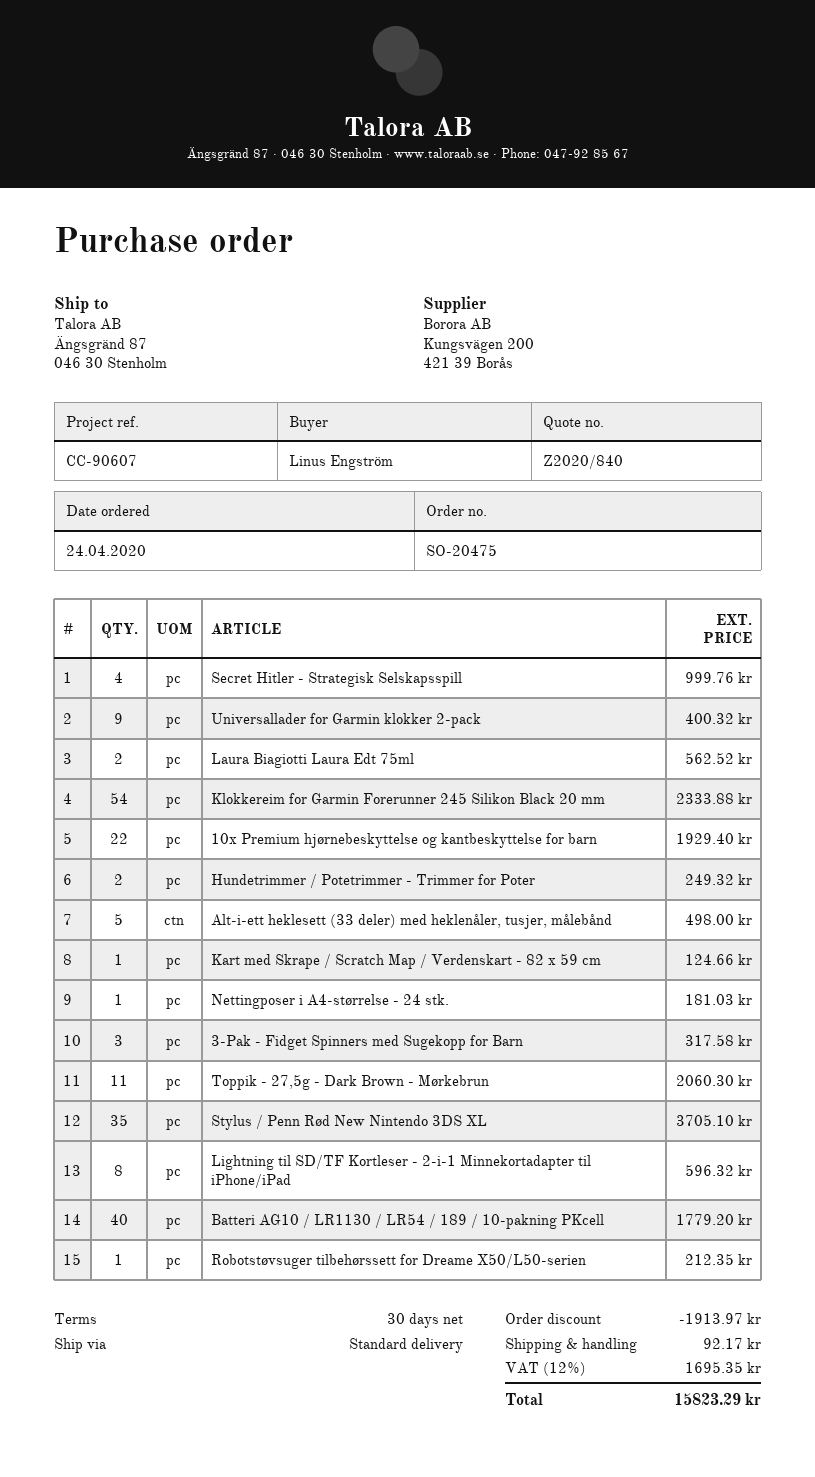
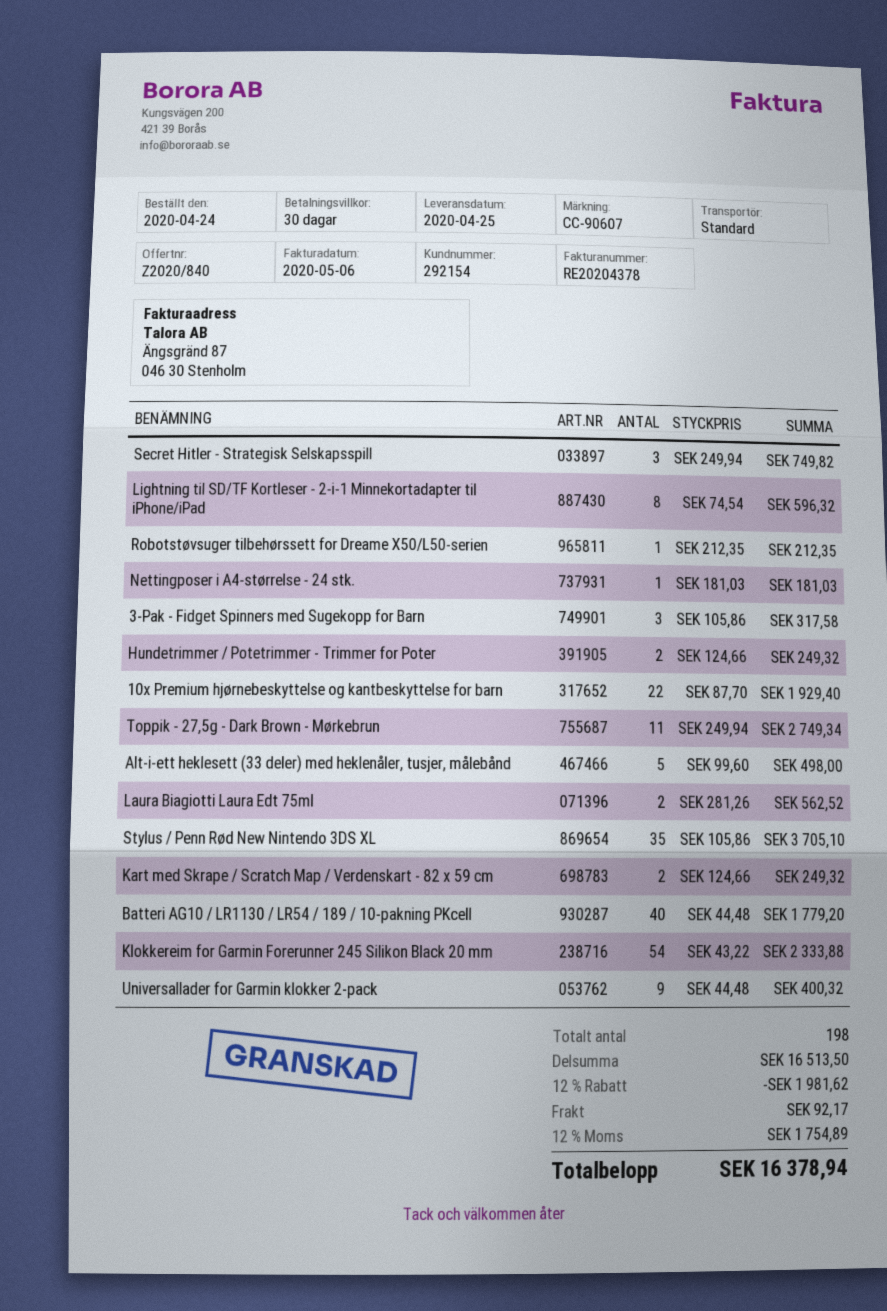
Secret Hitler - Strategisk Selskapsspill: 4 for 999.76 -> 3 for 749.82
Kart med Skrape / Scratch Map / Verdenskart - 82 x 59 cm: 1 for 124.66 -> 2 for 249.32
Toppik - 27,5g - Dark Brown - Mørkebrun: 11 for 2060.30 -> 11 for 2749.34
discount: 1913.97 -> 1981.62
tax: 12% = 1695.35 -> 12% = 1754.89
total: 15823.29 -> 16378.94

